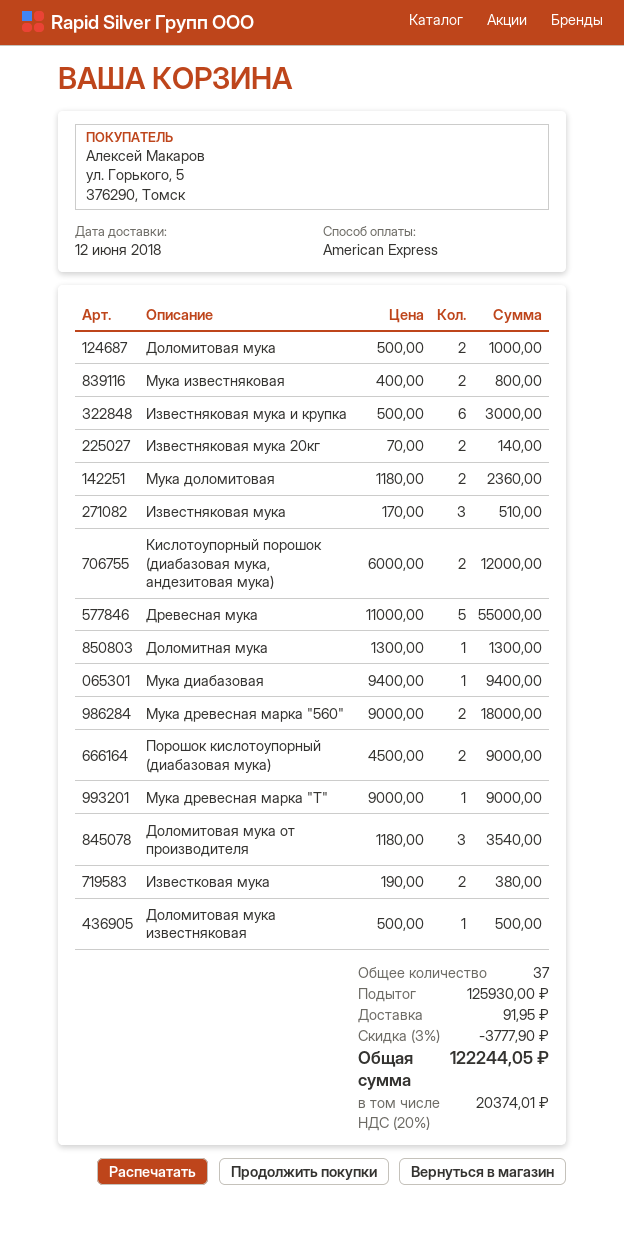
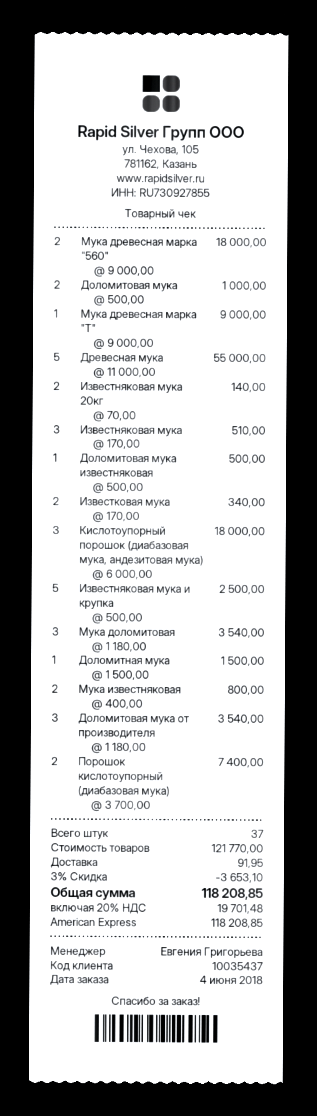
Известняковая мука и крупка: 6 x 500.00 = 3000.00 -> 5 x 500.00 = 2500.00
Мука доломитовая: 2 x 1180.00 = 2360.00 -> 3 x 1180.00 = 3540.00
Кислотоупорный порошок (диабазовая мука, андезитовая мука): 2 x 6000.00 = 12000.00 -> 3 x 6000.00 = 18000.00
Доломитная мука: 1 x 1300.00 = 1300.00 -> 1 x 1500.00 = 1500.00
Мука диабазовая: 1 x 9400.00 = 9400.00 -> none
Порошок кислотоупорный (диабазовая мука): 2 x 4500.00 = 9000.00 -> 2 x 3700.00 = 7400.00
Известковая мука: 2 x 190.00 = 380.00 -> 2 x 170.00 = 340.00
subtotal: 125930.00 -> 121770.00
discount: 3% = 3777.90 -> 3% = 3653.10
tax: 20% = 20374.01 -> 20% = 19701.48
total: 122244.05 -> 118208.85

